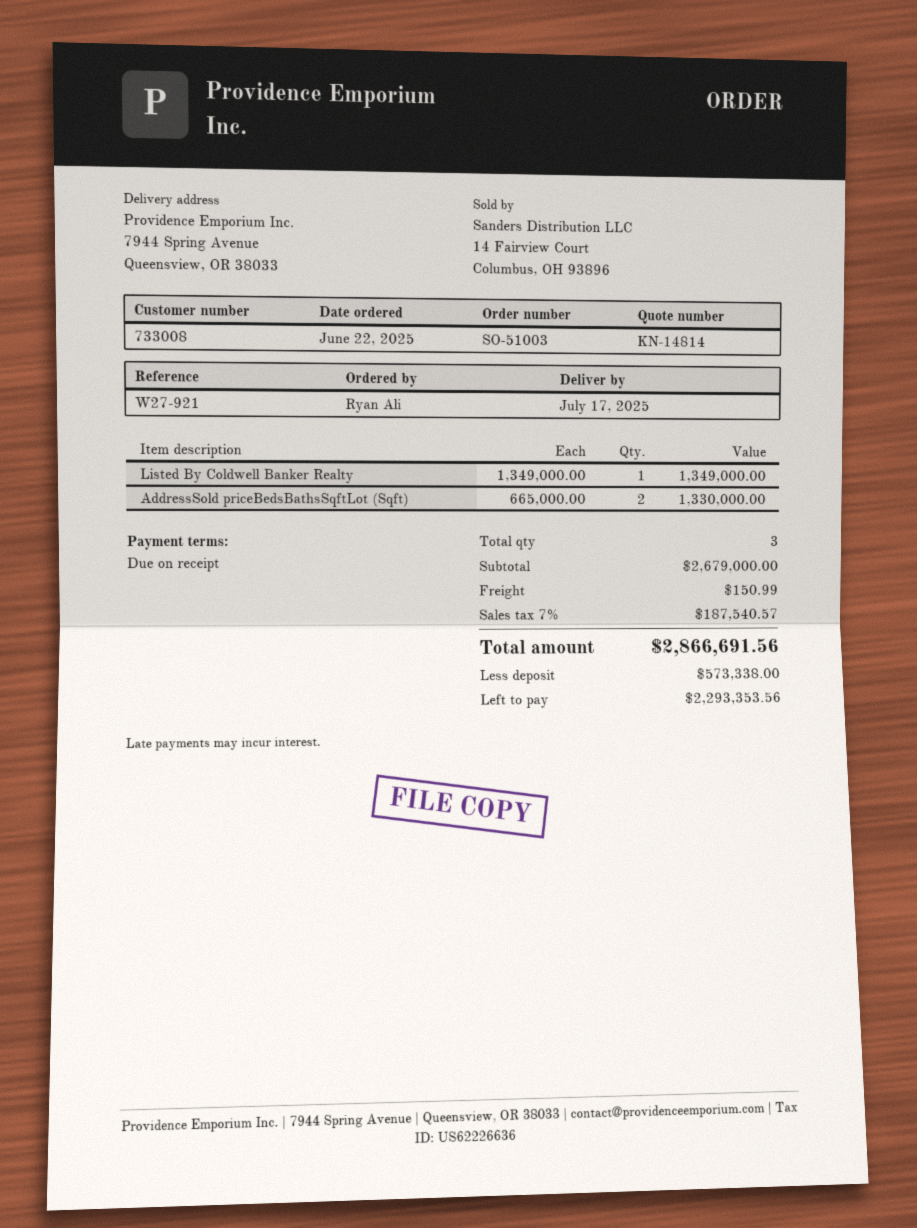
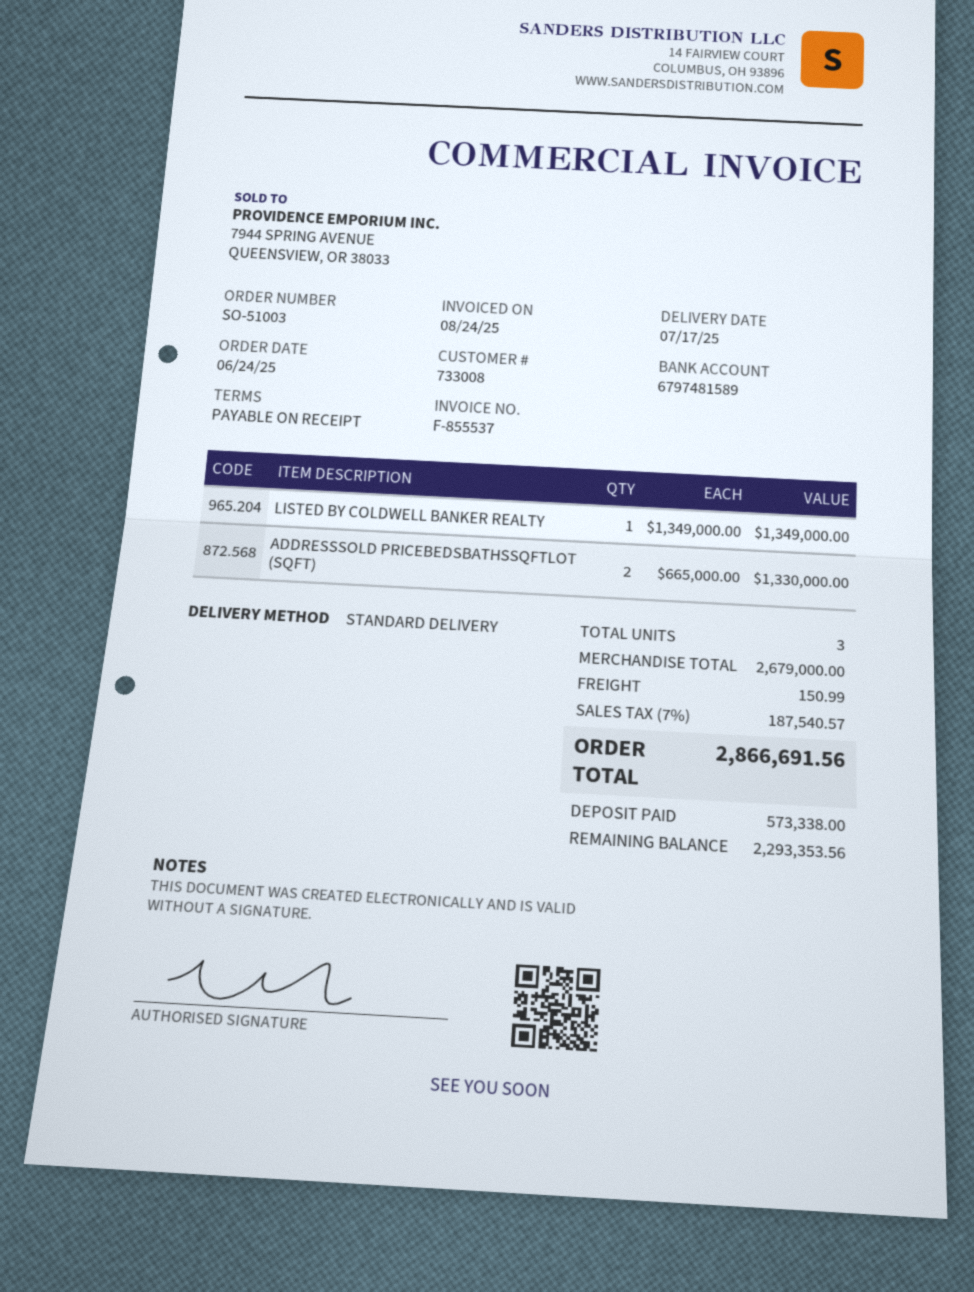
order date: 2025-06-22 -> 2025-06-24

